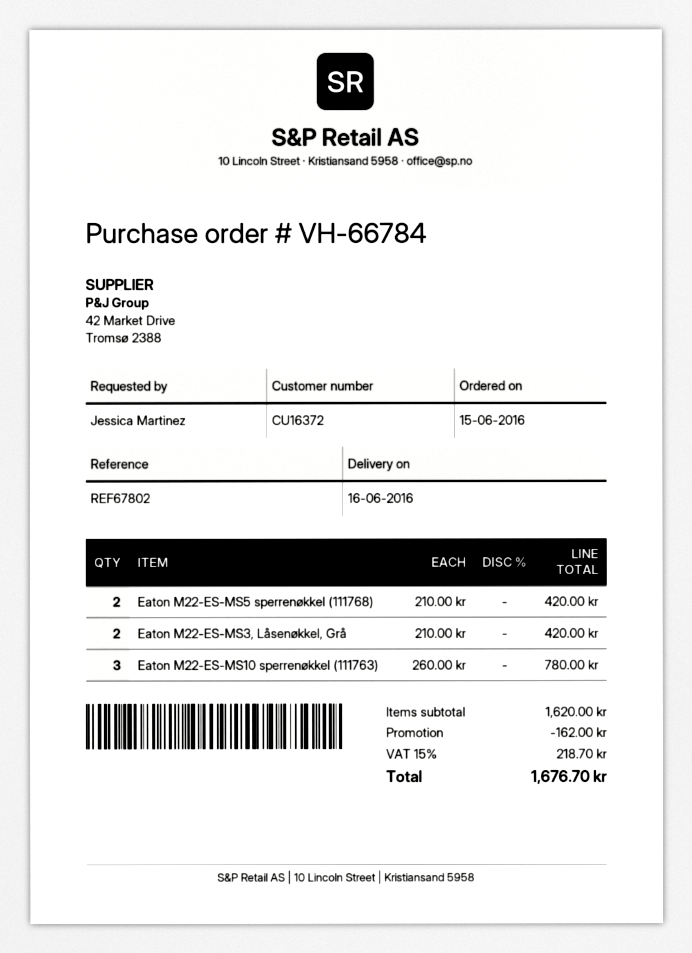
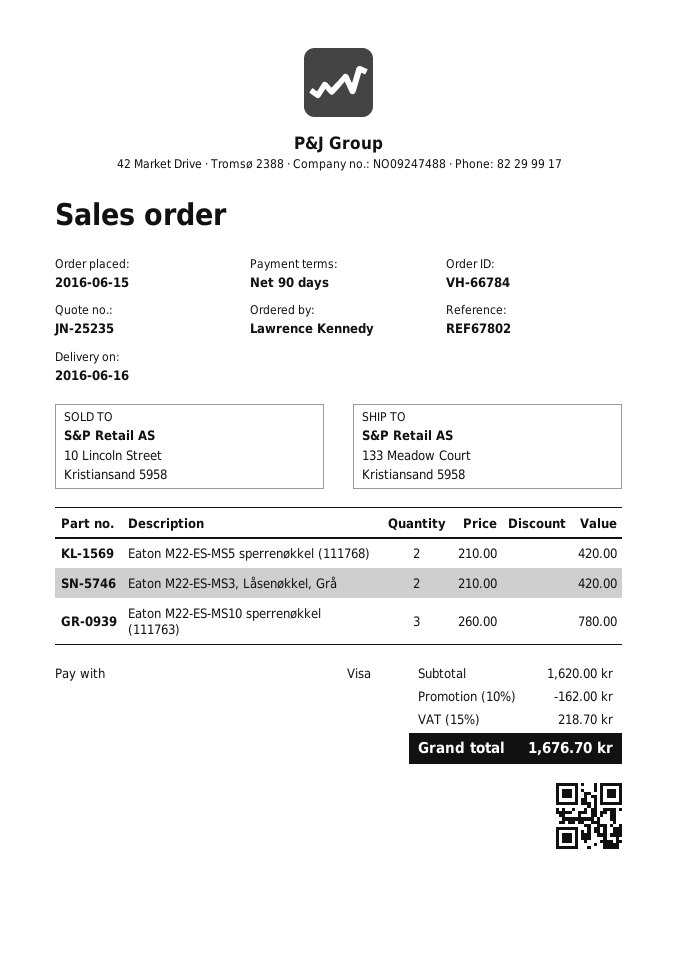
ordered by: Jessica Martinez -> Lawrence Kennedy

